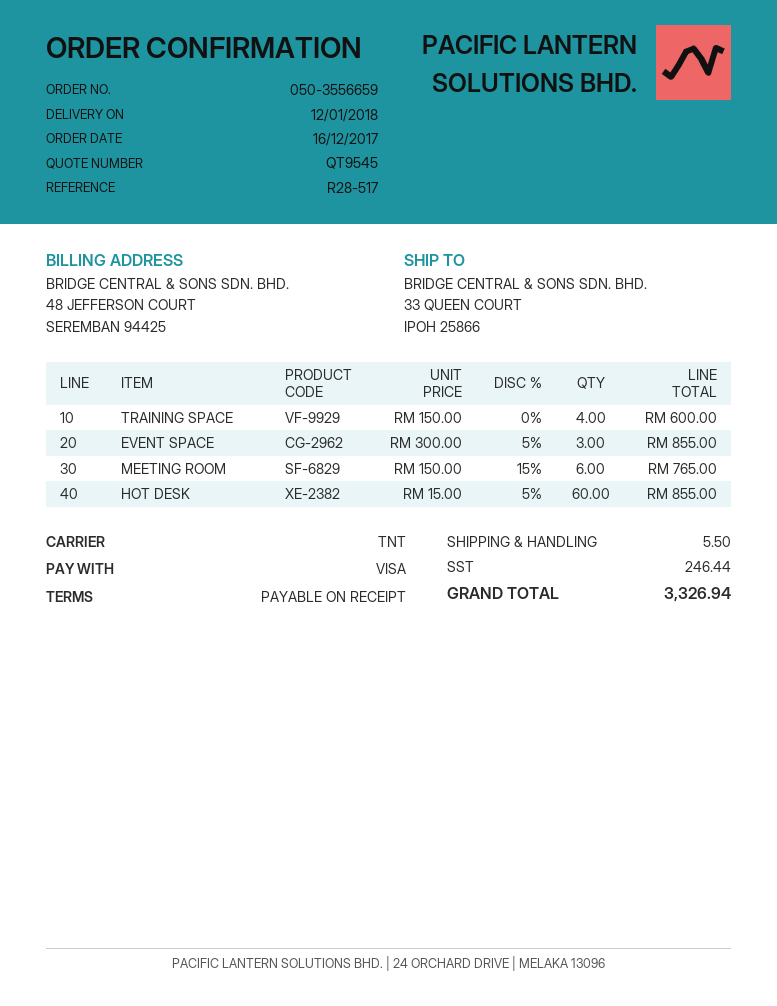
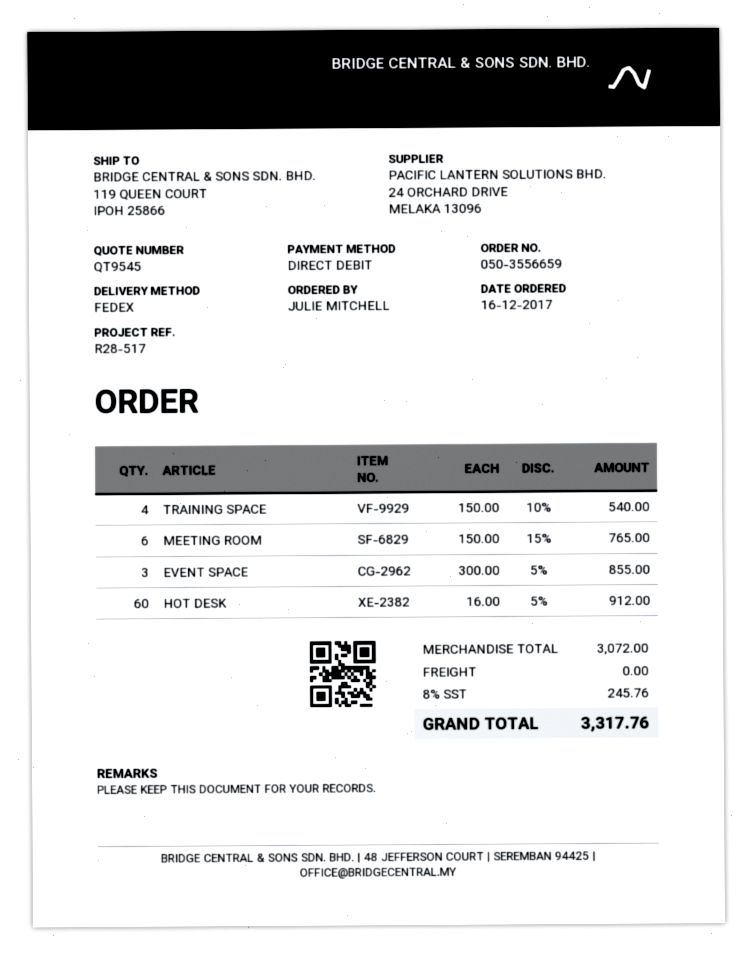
payment method: Visa -> direct debit
shipping method: TNT -> FedEx
ship to: 33 QUEEN COURT, IPOH 25866 -> 119 QUEEN COURT, IPOH 25866
TRAINING SPACE: 4 x 150.00 = 600.00 -> 4 x 150.00 - 10% = 540.00
HOT DESK: 60 x 15.00 - 5% = 855.00 -> 60 x 16.00 - 5% = 912.00
shipping: 5.50 -> 0.00
tax: 246.44 -> 245.76
total: 3326.94 -> 3317.76

